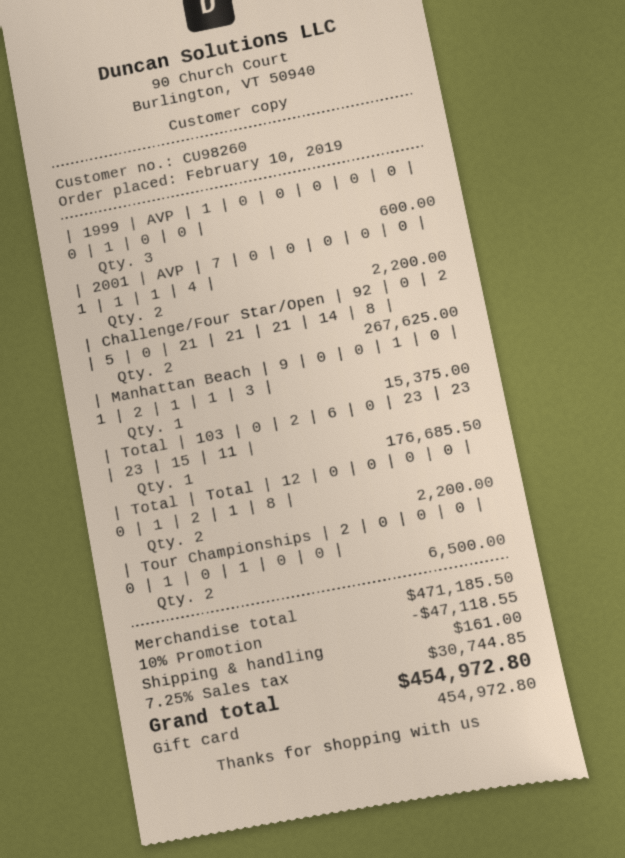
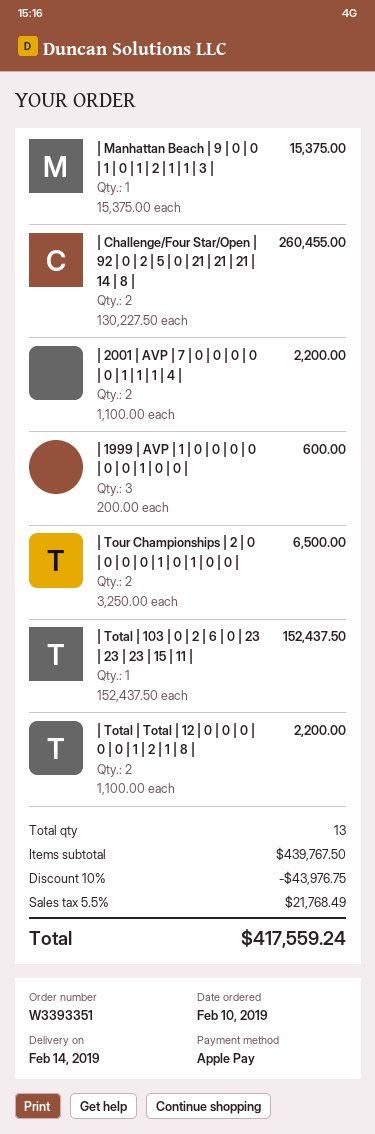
payment method: gift card -> Apple Pay
| Challenge/Four Star/Open | 92 | 0 | 2 | 5 | 0 | 21 | 21 | 21 | 14 | 8 |: 2 for 267625.00 -> 2 for 260455.00
| Total | 103 | 0 | 2 | 6 | 0 | 23 | 23 | 23 | 15 | 11 |: 1 for 176685.50 -> 1 for 152437.50
subtotal: 471185.50 -> 439767.50
discount: 10% = 47118.55 -> 10% = 43976.75
shipping: 161.00 -> none
tax: 7.25% = 30744.85 -> 5.5% = 21768.49
total: 454972.80 -> 417559.24

